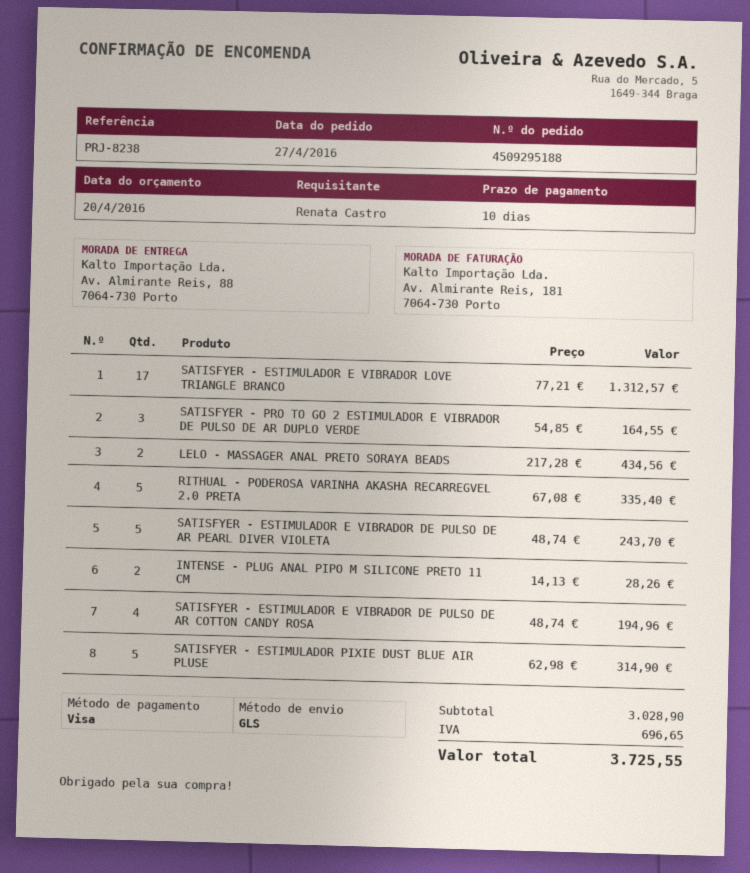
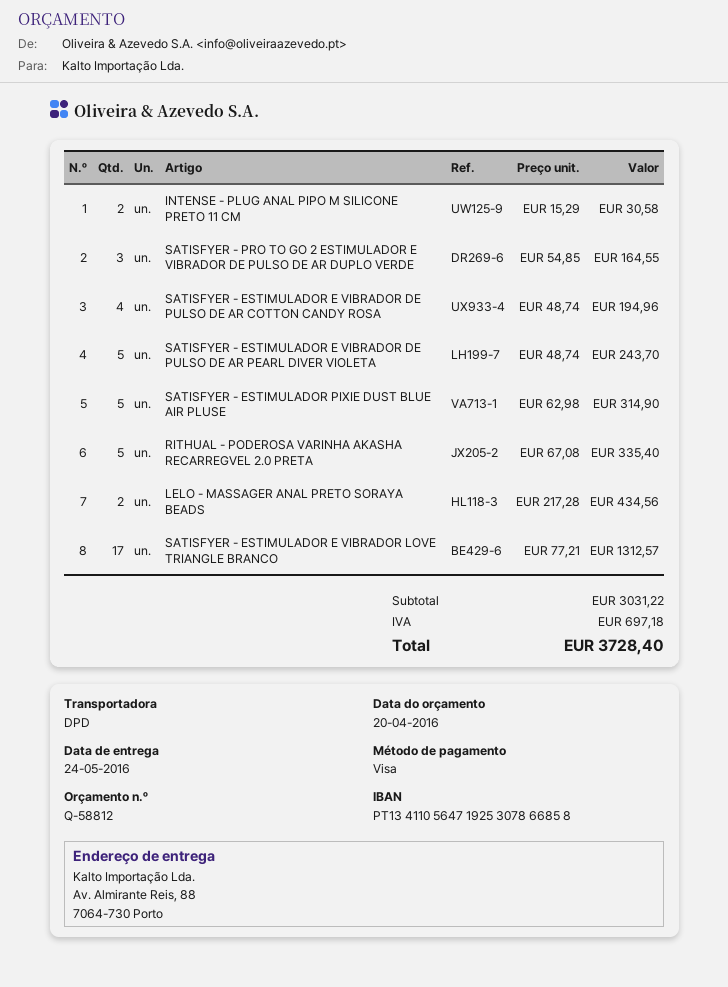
shipping method: GLS -> DPD
INTENSE - PLUG ANAL PIPO M SILICONE PRETO 11 CM: 2 x 14.13 = 28.26 -> 2 x 15.29 = 30.58
subtotal: 3028.90 -> 3031.22
tax: 696.65 -> 697.18
total: 3725.55 -> 3728.40

